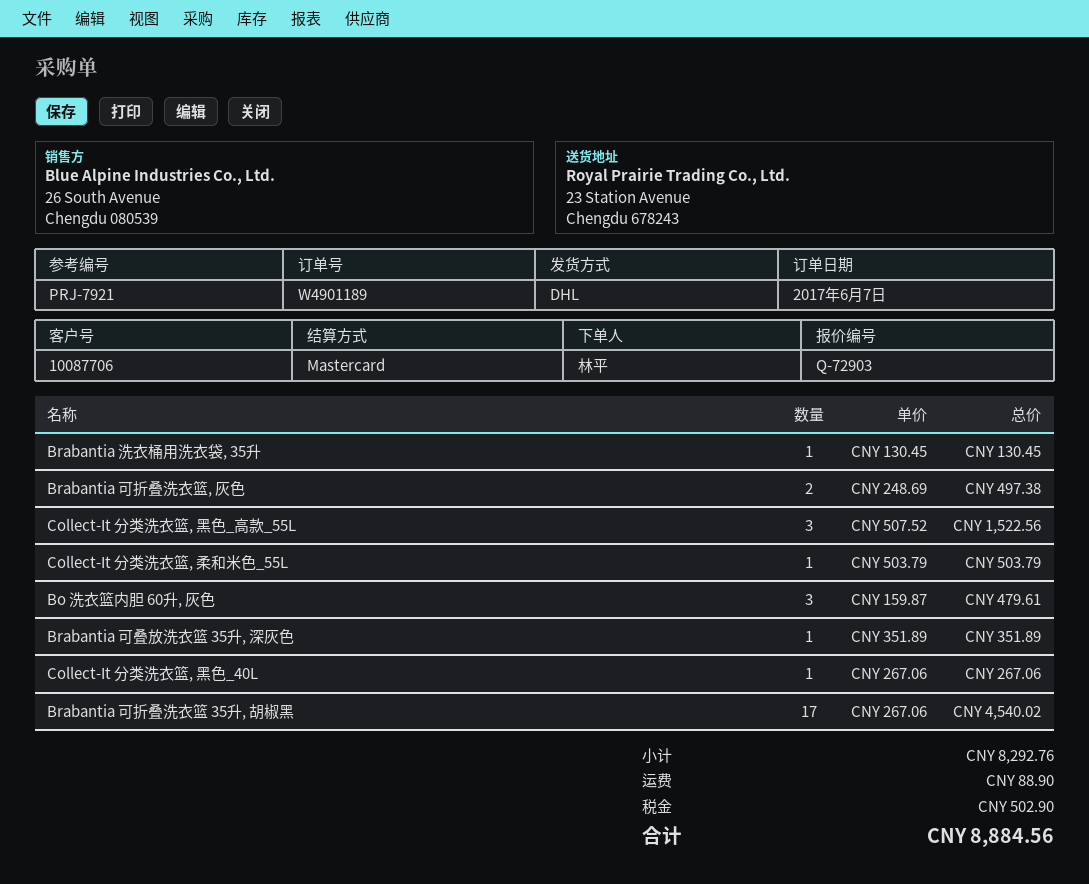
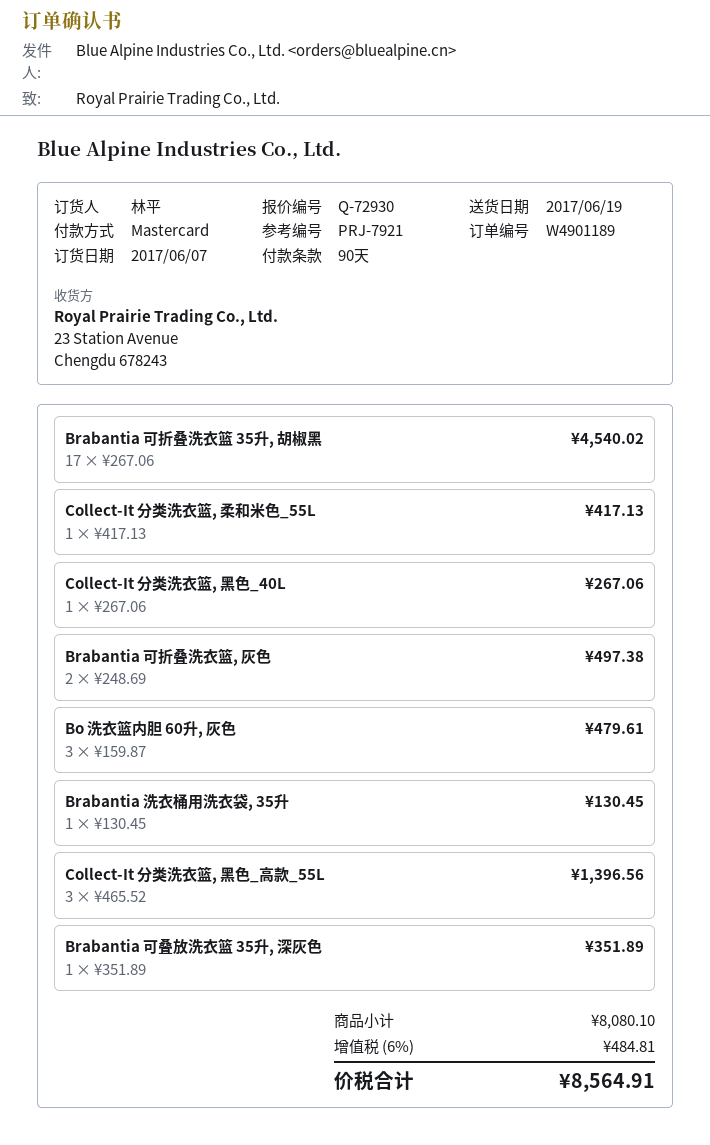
quote number: Q-72903 -> Q-72930
Collect-It 分类洗衣篮, 黑色_高款_55L: 3 x 507.52 = 1522.56 -> 3 x 465.52 = 1396.56
Collect-It 分类洗衣篮, 柔和米色_55L: 1 x 503.79 = 503.79 -> 1 x 417.13 = 417.13
subtotal: 8292.76 -> 8080.10
shipping: 88.90 -> none
tax: 502.90 -> 484.81
total: 8884.56 -> 8564.91

